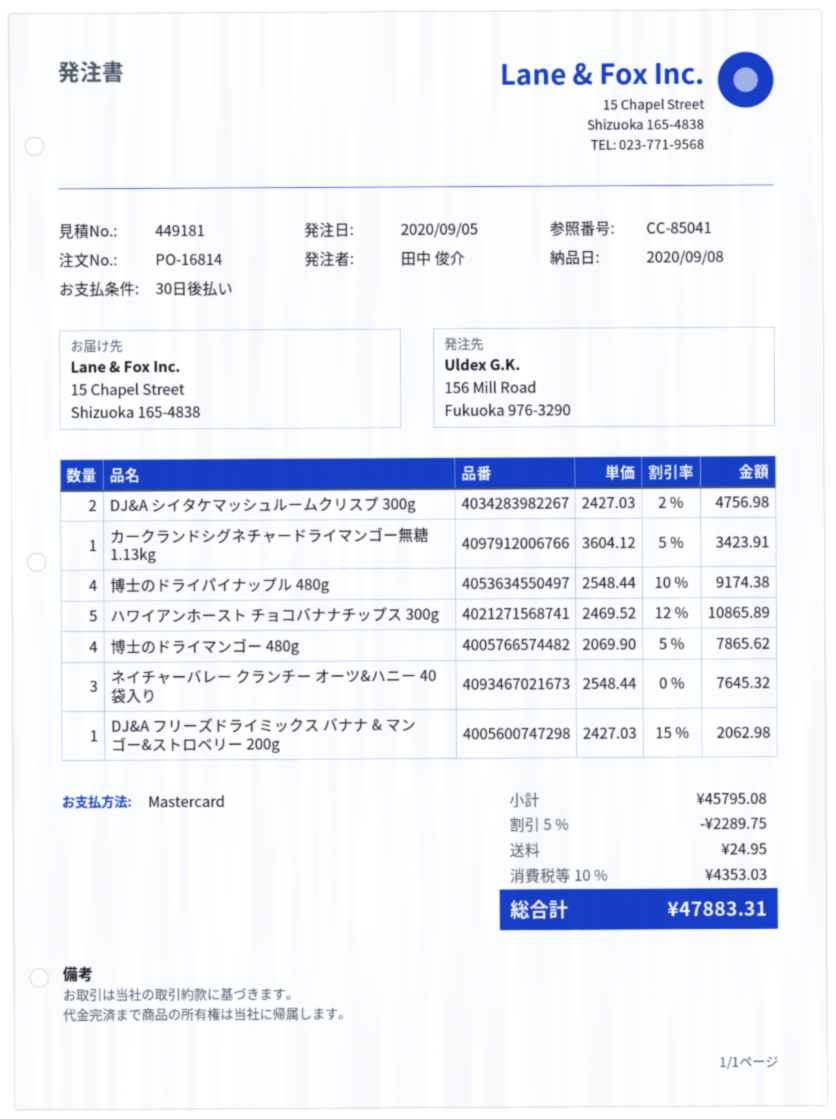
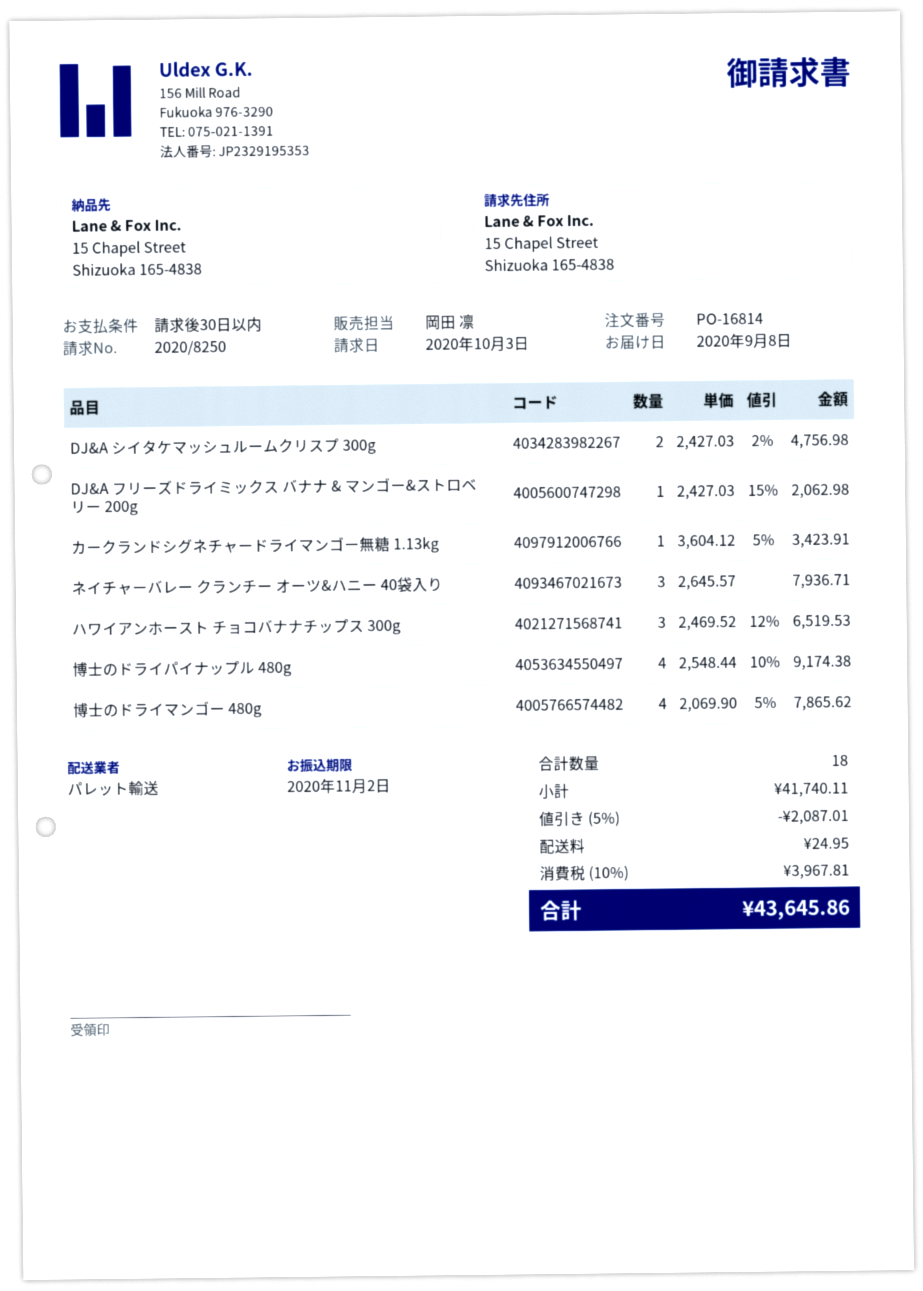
ハワイアンホースト チョコバナナチップス 300g: 5 x 2469.52 - 12% = 10865.89 -> 3 x 2469.52 - 12% = 6519.53
ネイチャーバレー クランチー オーツ&ハニー 40袋入り: 3 x 2548.44 = 7645.32 -> 3 x 2645.57 = 7936.71
subtotal: 45795.08 -> 41740.11
discount: 5% = 2289.75 -> 5% = 2087.01
tax: 10% = 4353.03 -> 10% = 3967.81
total: 47883.31 -> 43645.86

